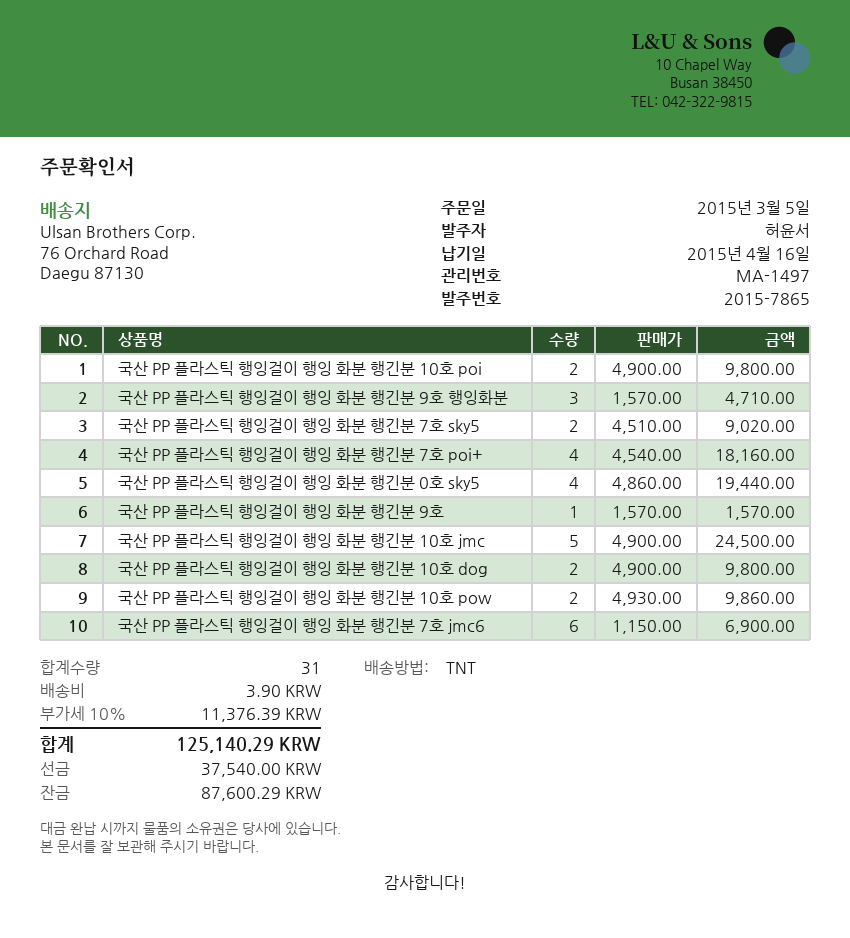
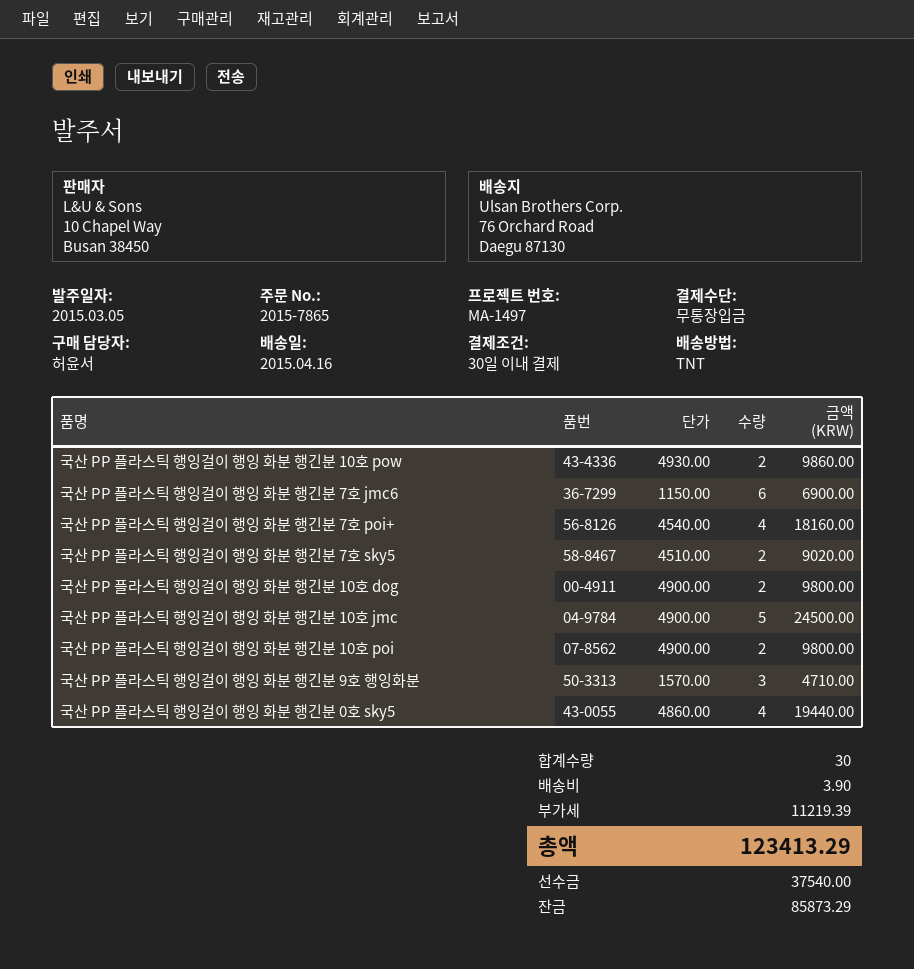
국산 PP 플라스틱 행잉걸이 행잉 화분 행긴분 9호: 1 x 1570.00 = 1570.00 -> none
total quantity: 31 -> 30
tax: 11376.39 -> 11219.39
total: 125140.29 -> 123413.29
balance: 87600.29 -> 85873.29

